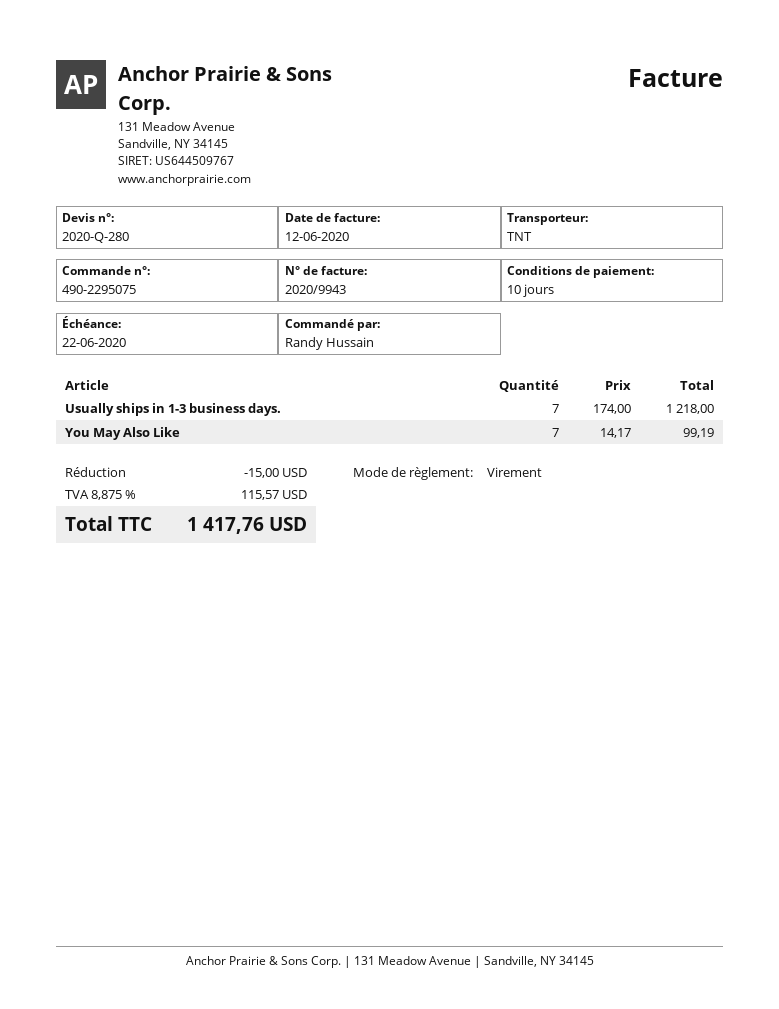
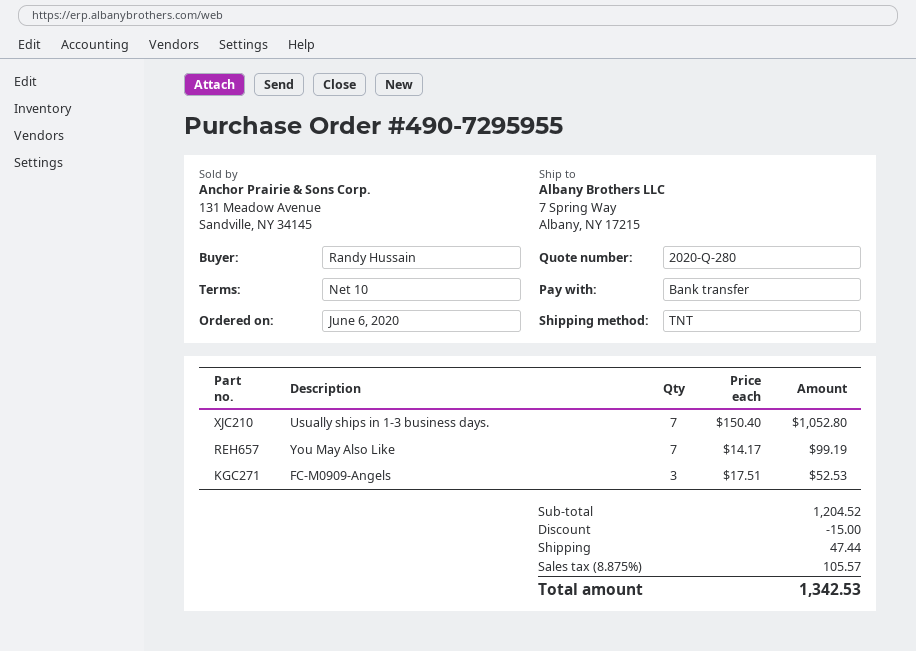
order number: 490-2295075 -> 490-7295955
Usually ships in 1-3 business days.: 7 x 174.00 = 1218.00 -> 7 x 150.40 = 1052.80
FC-M0909-Angels: none -> 3 x 17.51 = 52.53
shipping: none -> 47.44
tax: 8.875% = 115.57 -> 8.875% = 105.57
total: 1417.76 -> 1342.53

